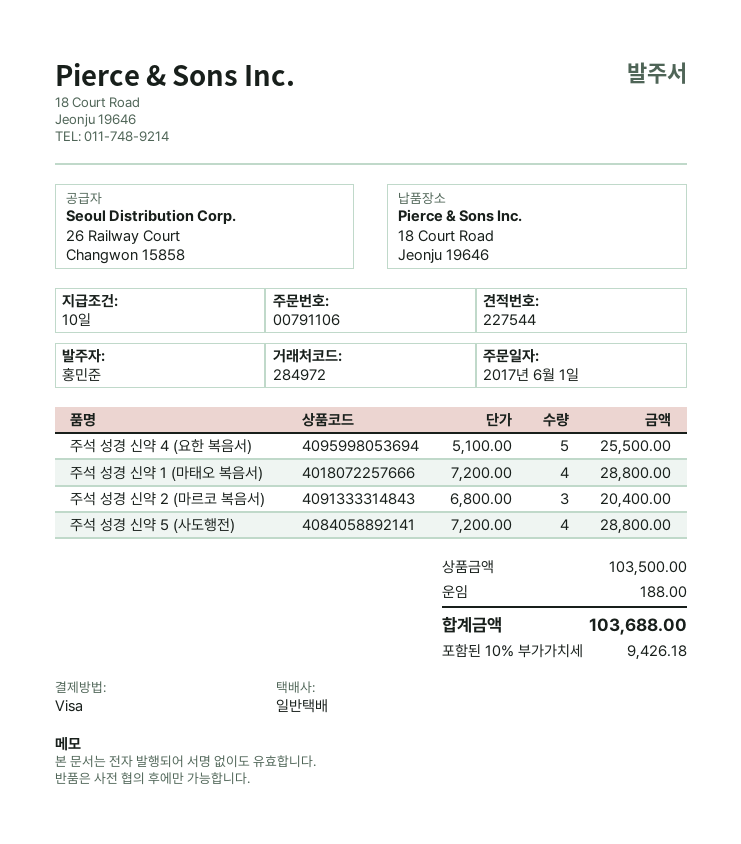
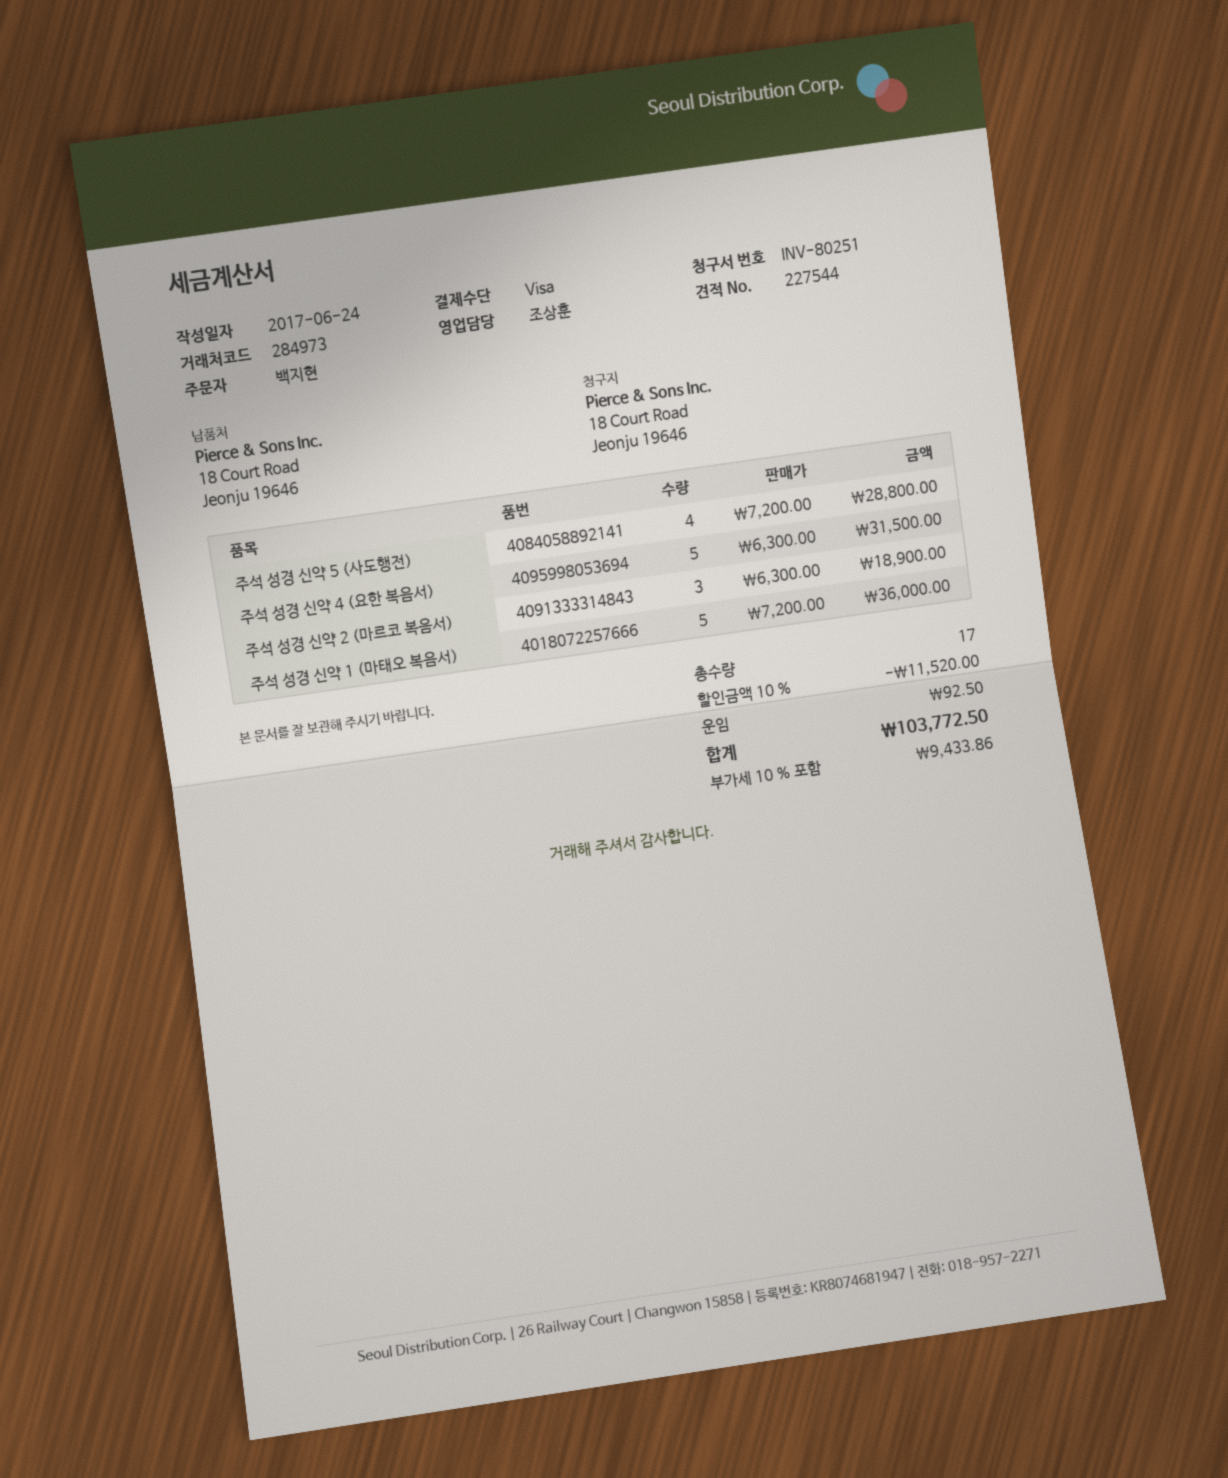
customer number: 284972 -> 284973
ordered by: 홍민준 -> 백지현
주석 성경 신약 4 (요한 복음서): 5 x 5100.00 = 25500.00 -> 5 x 6300.00 = 31500.00
주석 성경 신약 1 (마태오 복음서): 4 x 7200.00 = 28800.00 -> 5 x 7200.00 = 36000.00
주석 성경 신약 2 (마르코 복음서): 3 x 6800.00 = 20400.00 -> 3 x 6300.00 = 18900.00
discount: none -> 10% = 11520.00
shipping: 188.00 -> 92.50
tax: 10% = 9426.18 -> 10% = 9433.86
total: 103688.00 -> 103772.50

